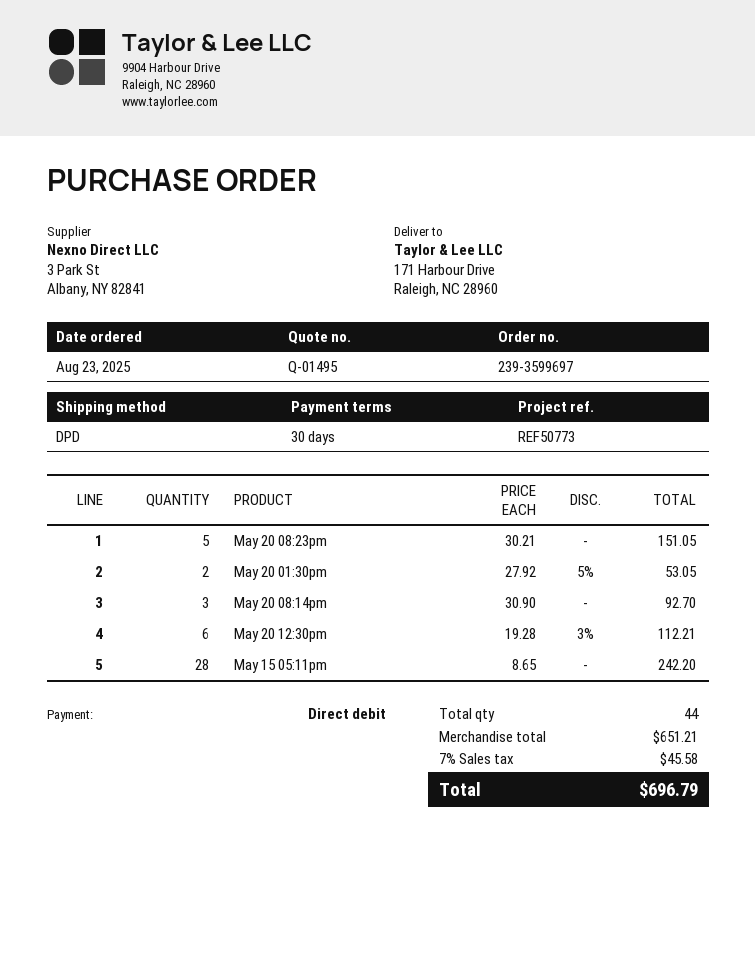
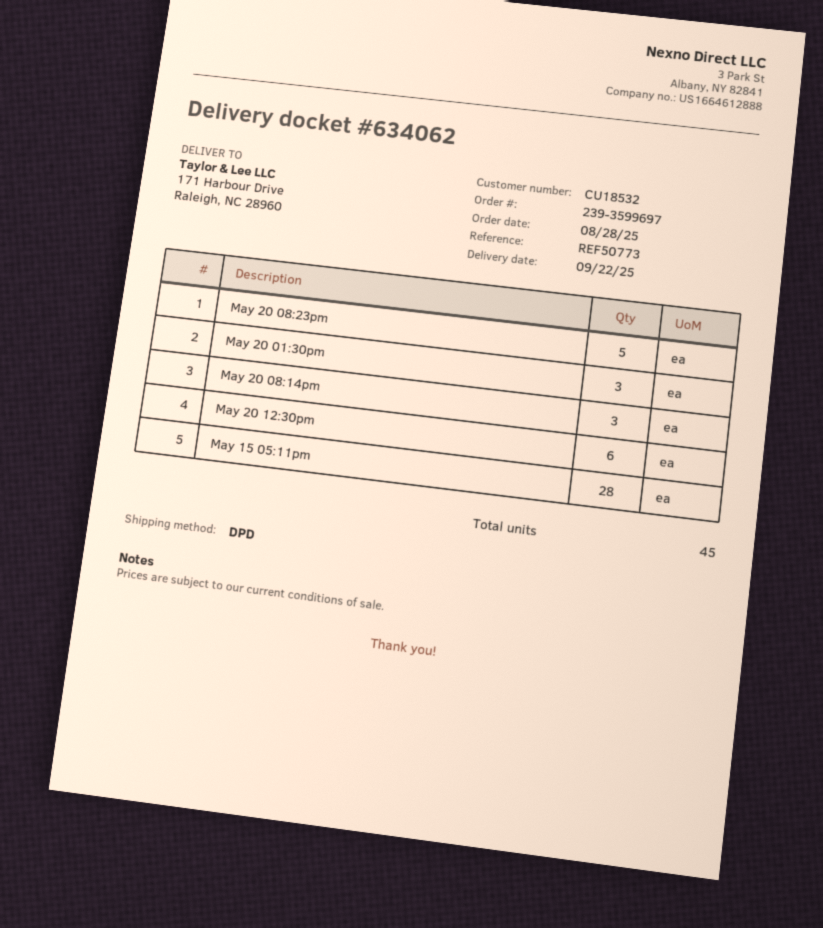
order date: 2025-08-23 -> 2025-08-28
May 20 01:30pm: 2 -> 3
total quantity: 44 -> 45

